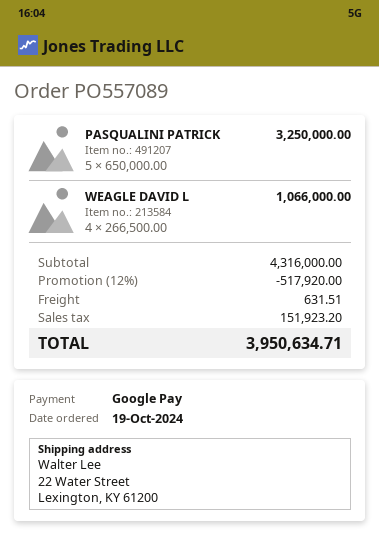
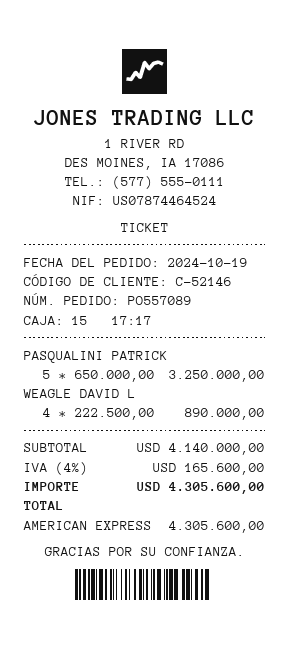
payment method: Google Pay -> American Express
WEAGLE DAVID L: 4 x 266500.00 = 1066000.00 -> 4 x 222500.00 = 890000.00
subtotal: 4316000.00 -> 4140000.00
discount: 12% = 517920.00 -> none
shipping: 631.51 -> none
tax: 151923.20 -> 165600.00
total: 3950634.71 -> 4305600.00

